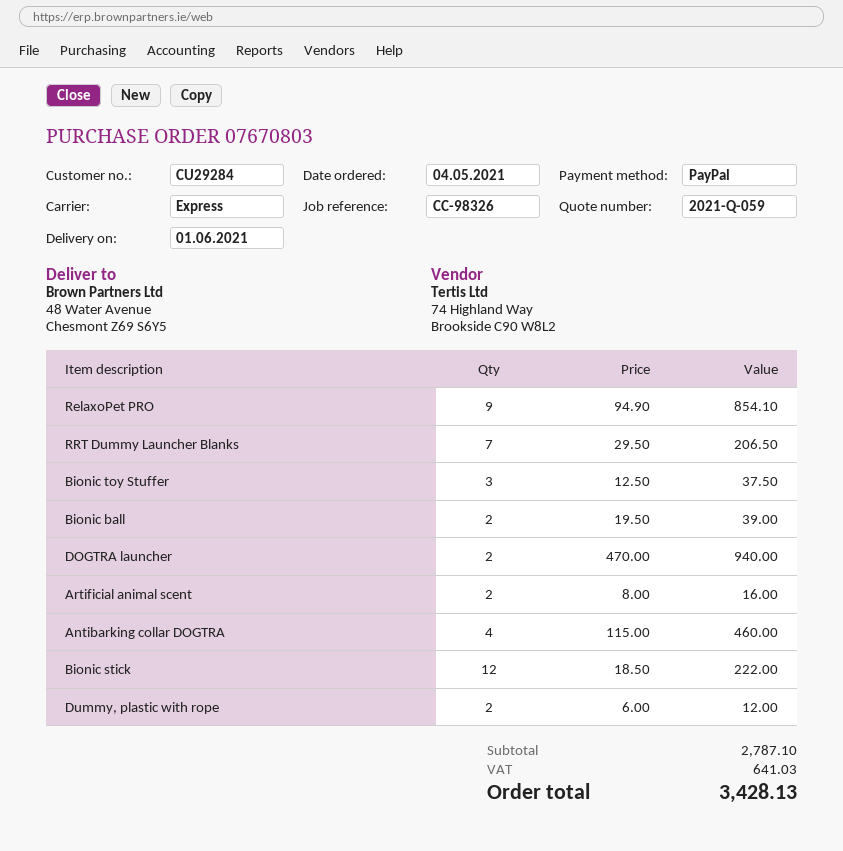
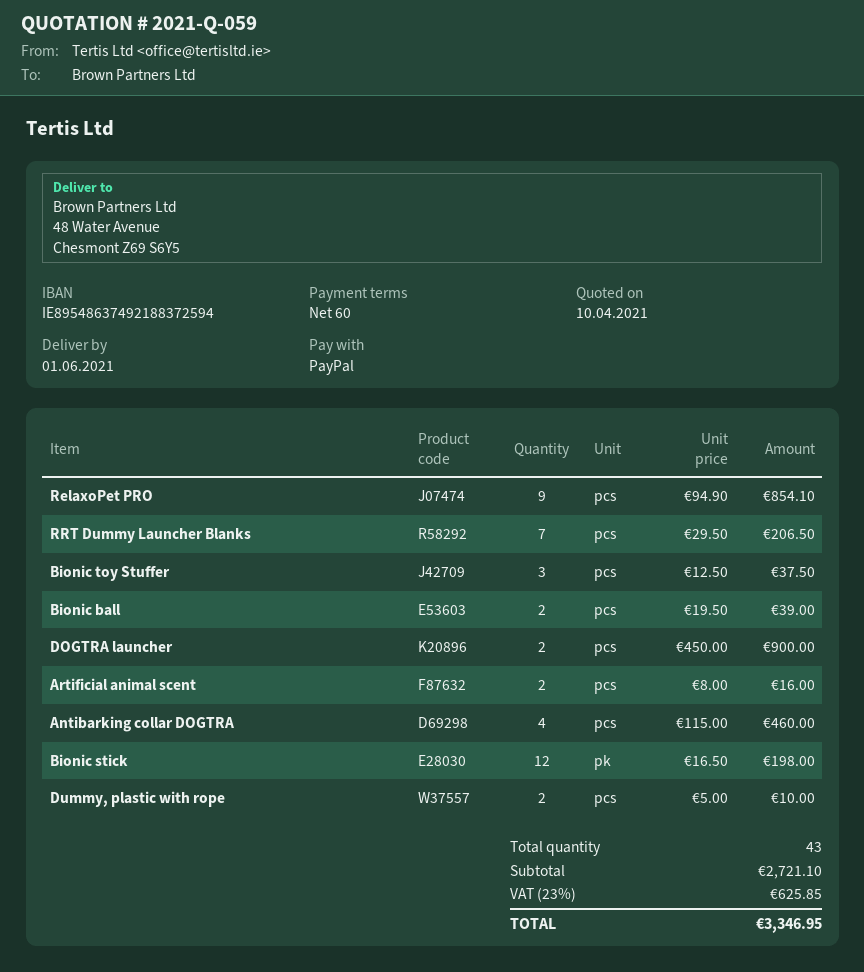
DOGTRA launcher: 2 x 470.00 = 940.00 -> 2 x 450.00 = 900.00
Bionic stick: 12 x 18.50 = 222.00 -> 12 x 16.50 = 198.00
Dummy, plastic with rope: 2 x 6.00 = 12.00 -> 2 x 5.00 = 10.00
subtotal: 2787.10 -> 2721.10
tax: 641.03 -> 625.85
total: 3428.13 -> 3346.95

